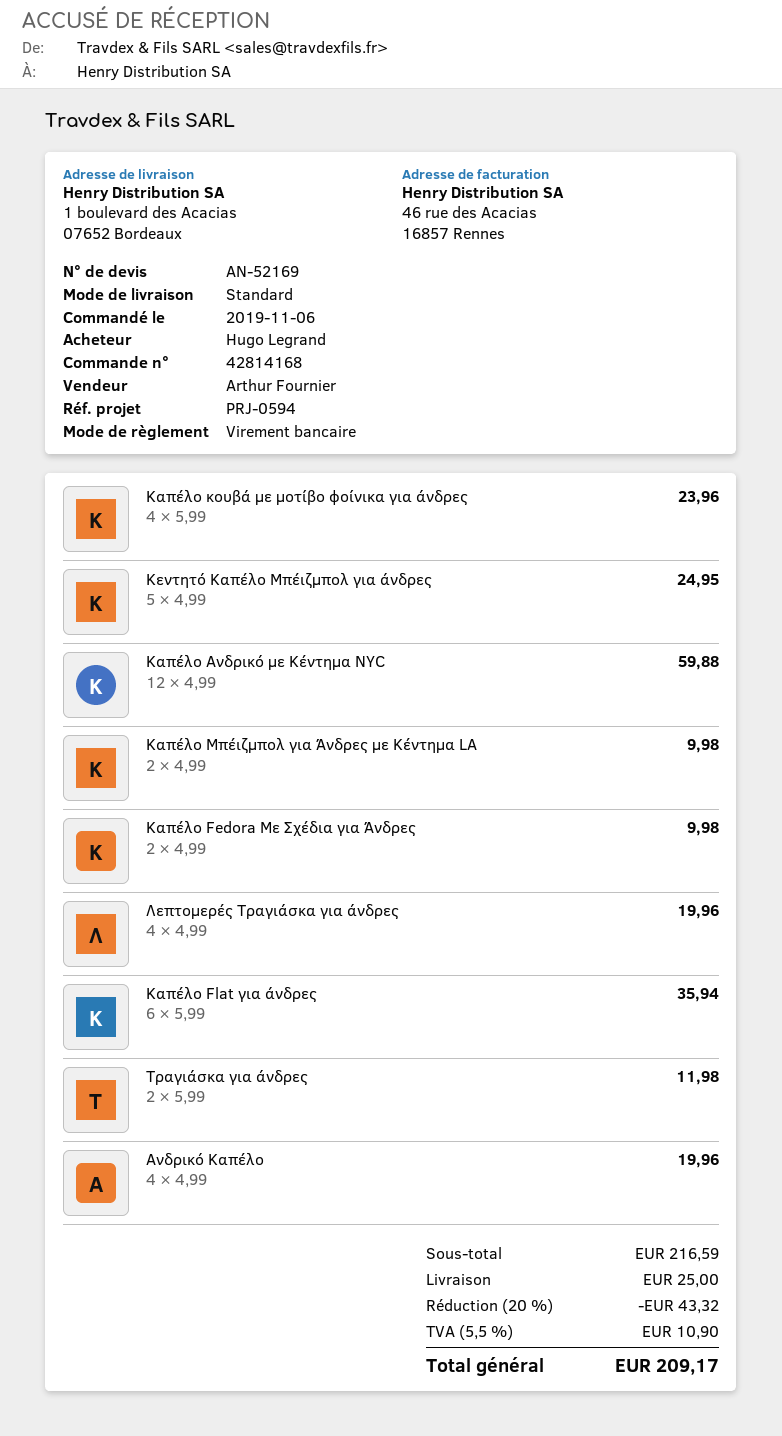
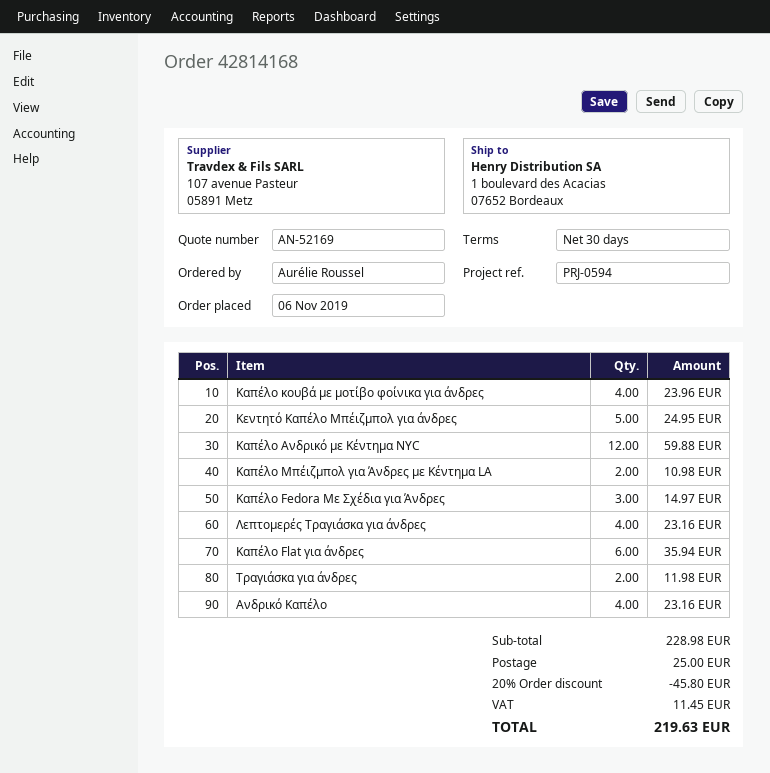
ordered by: Hugo Legrand -> Aurélie Roussel
Καπέλο Μπέιζμπολ για Άνδρες με Κέντημα LA: 2 for 9.98 -> 2 for 10.98
Καπέλο Fedora Με Σχέδια για Άνδρες: 2 for 9.98 -> 3 for 14.97
Λεπτομερές Τραγιάσκα για άνδρες: 4 for 19.96 -> 4 for 23.16
Ανδρικό Καπέλο: 4 for 19.96 -> 4 for 23.16
subtotal: 216.59 -> 228.98
discount: 20% = 43.32 -> 20% = 45.80
tax: 10.90 -> 11.45
total: 209.17 -> 219.63

